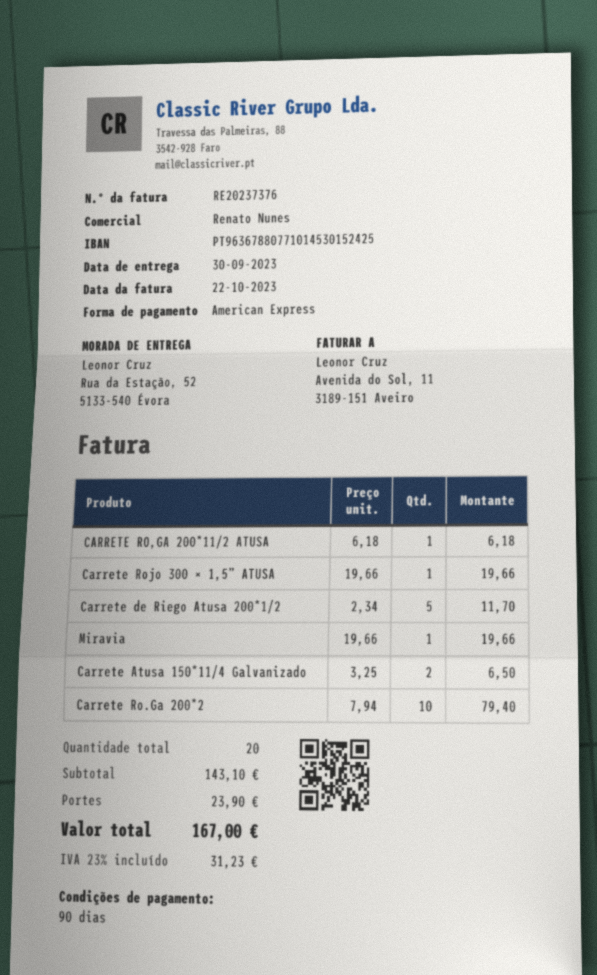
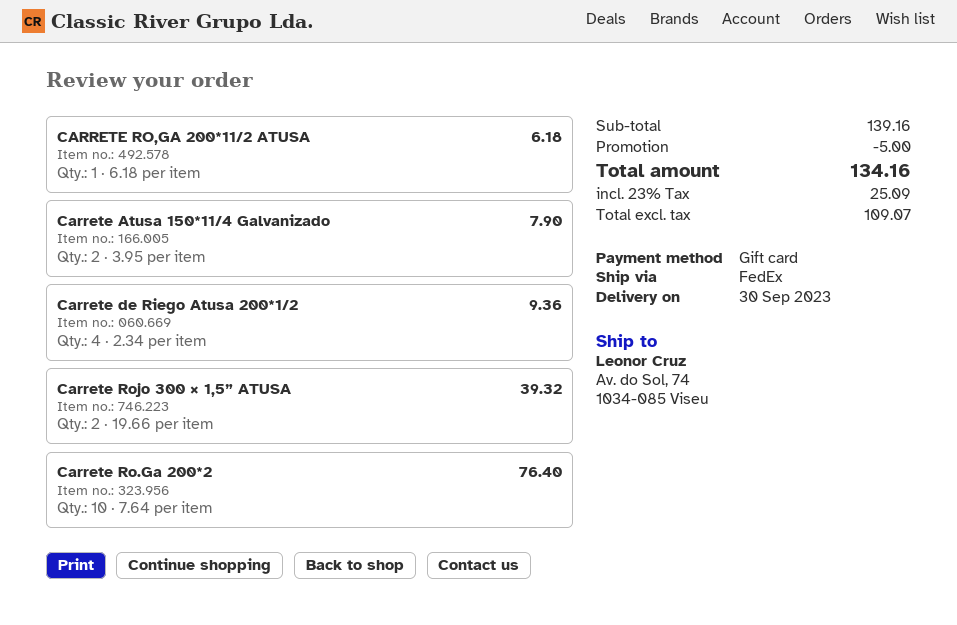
payment method: American Express -> gift card
ship to: Rua da Estação, 52, 5133-540 Évora -> Av. do Sol, 74, 1034-085 Viseu
Carrete Rojo 300 × 1,5” ATUSA: 1 x 19.66 = 19.66 -> 2 x 19.66 = 39.32
Carrete de Riego Atusa 200*1/2: 5 x 2.34 = 11.70 -> 4 x 2.34 = 9.36
Miravia: 1 x 19.66 = 19.66 -> none
Carrete Atusa 150*11/4 Galvanizado: 2 x 3.25 = 6.50 -> 2 x 3.95 = 7.90
Carrete Ro.Ga 200*2: 10 x 7.94 = 79.40 -> 10 x 7.64 = 76.40
subtotal: 143.10 -> 139.16
discount: none -> 5.00
shipping: 23.90 -> none
tax: 23% = 31.23 -> 23% = 25.09
total: 167.00 -> 134.16

